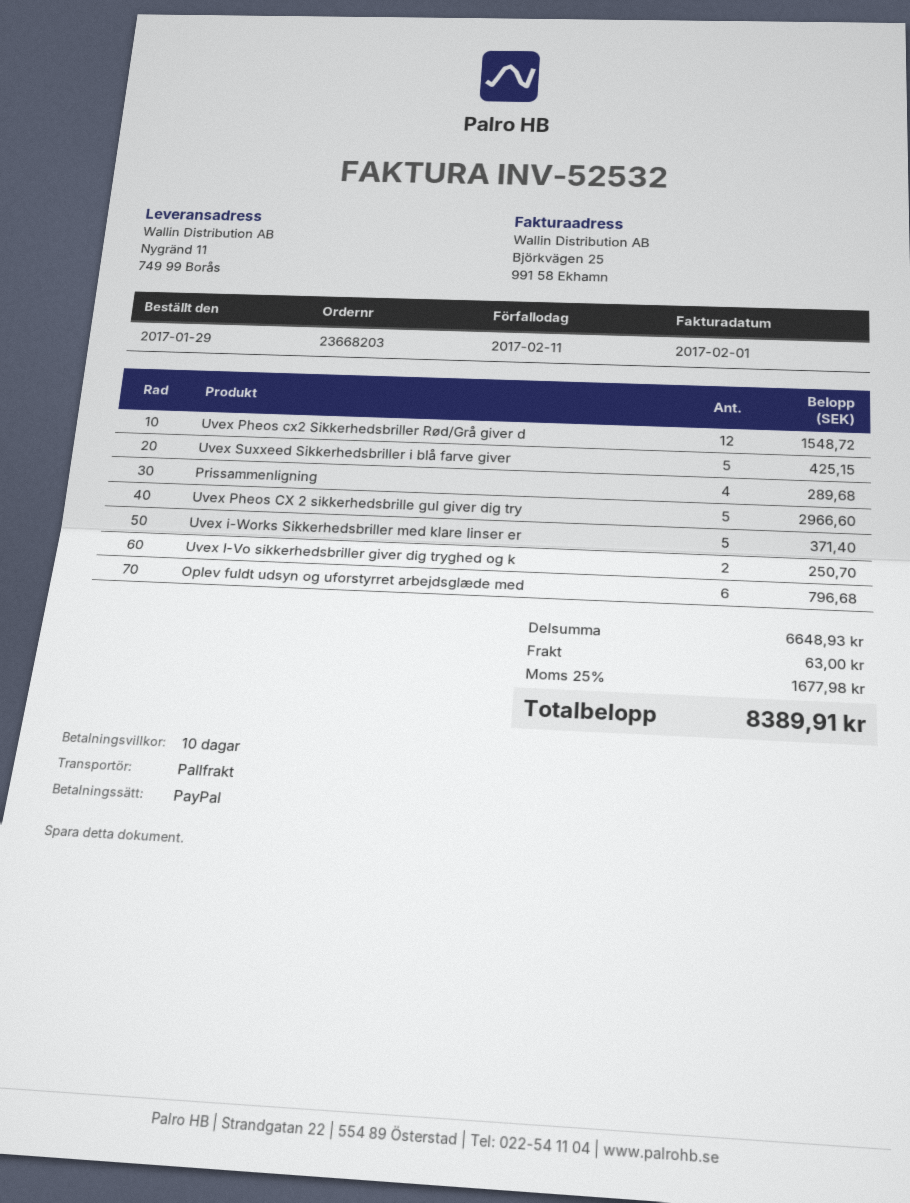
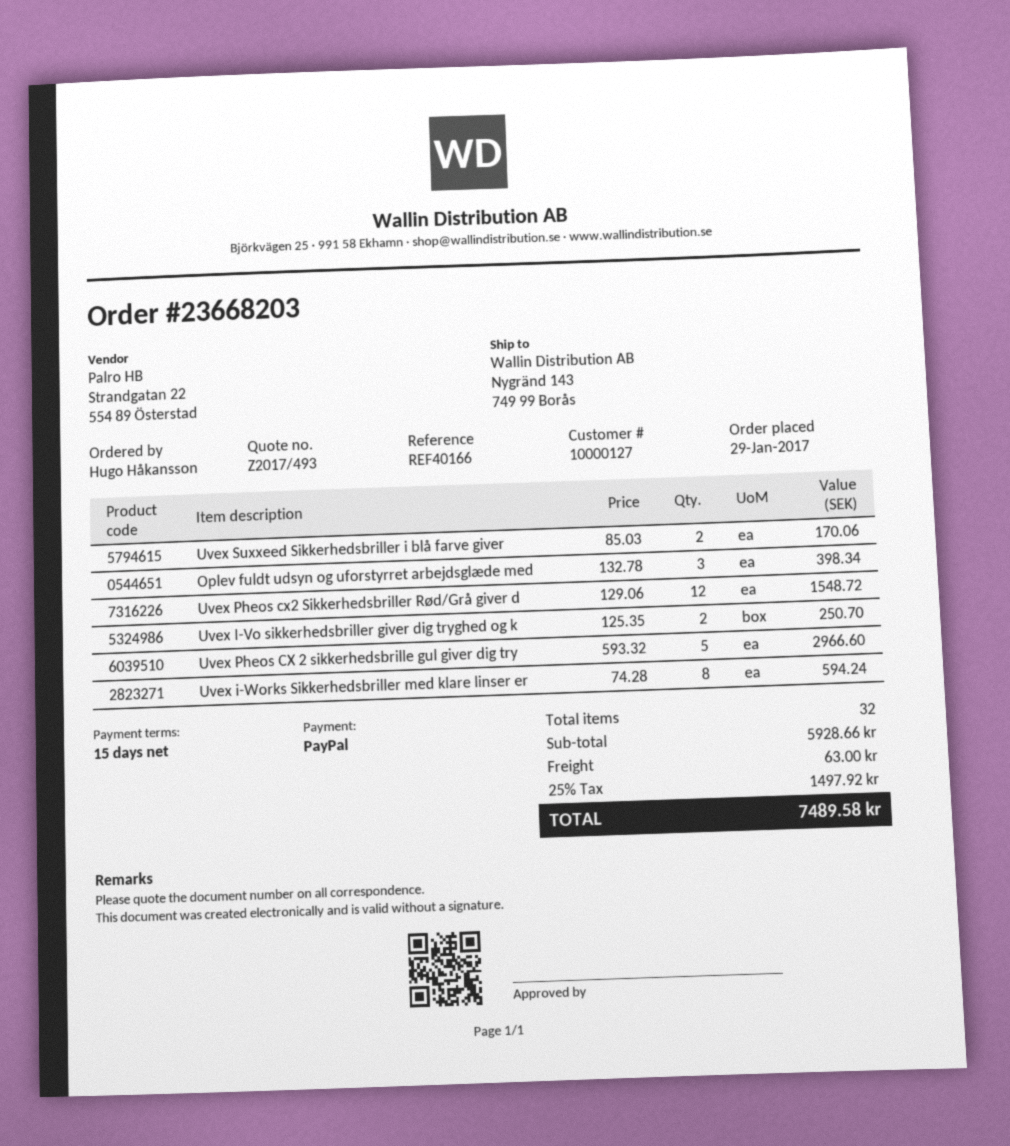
payment terms: 10 days -> 15 days
ship to: Nygränd 11, 749 99 Borås -> Nygränd 143, 749 99 Borås
Uvex Suxxeed Sikkerhedsbriller i blå farve giver: 5 for 425.15 -> 2 for 170.06
Prissammenligning: 4 for 289.68 -> none
Uvex i-Works Sikkerhedsbriller med klare linser er: 5 for 371.40 -> 8 for 594.24
Oplev fuldt udsyn og uforstyrret arbejdsglæde med: 6 for 796.68 -> 3 for 398.34
subtotal: 6648.93 -> 5928.66
tax: 25% = 1677.98 -> 25% = 1497.92
total: 8389.91 -> 7489.58

